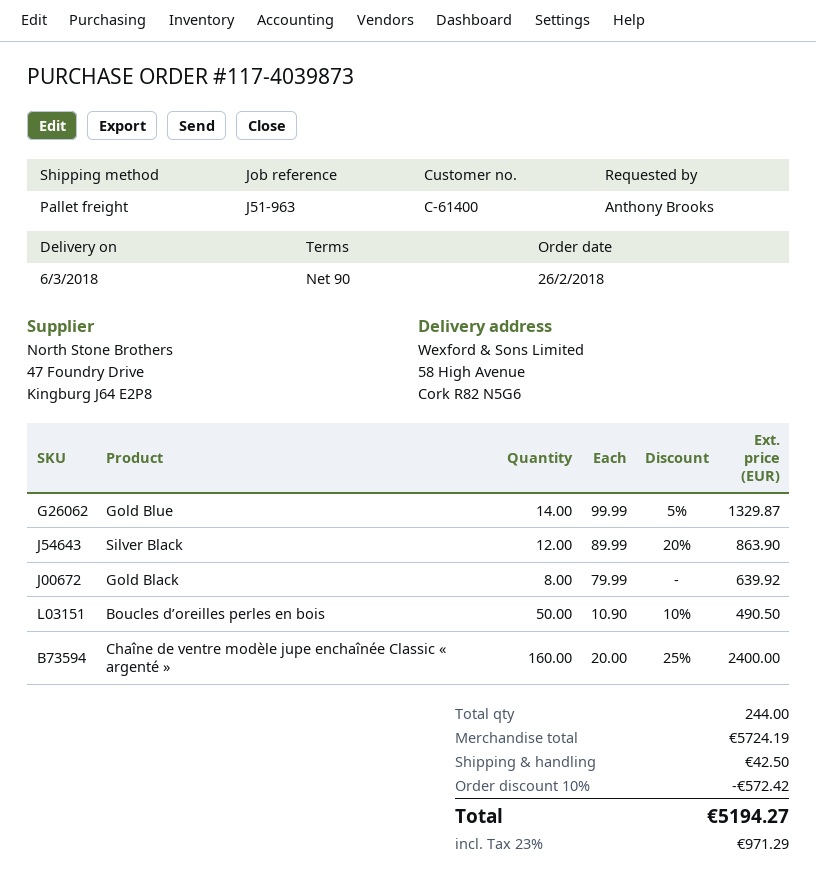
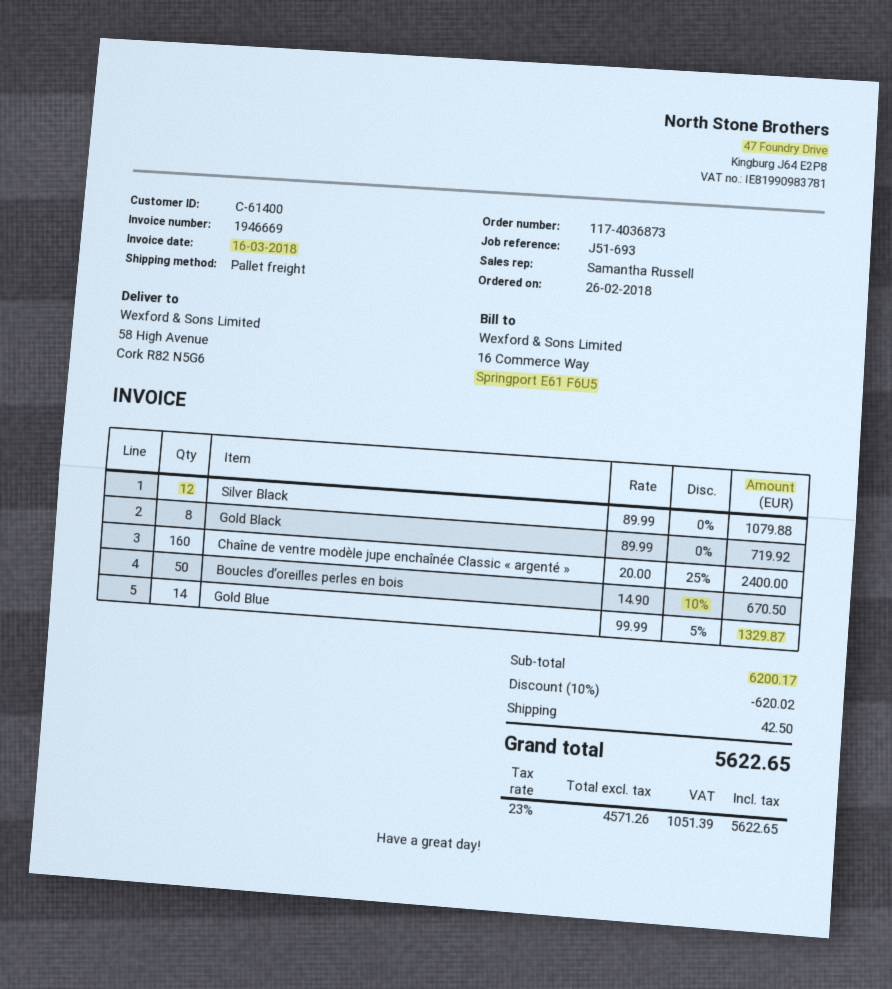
order number: 117-4039873 -> 117-4036873
reference: J51-963 -> J51-693
Silver Black: 12 x 89.99 - 20% = 863.90 -> 12 x 89.99 = 1079.88
Gold Black: 8 x 79.99 = 639.92 -> 8 x 89.99 = 719.92
Boucles d’oreilles perles en bois: 50 x 10.90 - 10% = 490.50 -> 50 x 14.90 - 10% = 670.50
subtotal: 5724.19 -> 6200.17
discount: 10% = 572.42 -> 10% = 620.02
tax: 23% = 971.29 -> 23% = 1051.39
total: 5194.27 -> 5622.65

